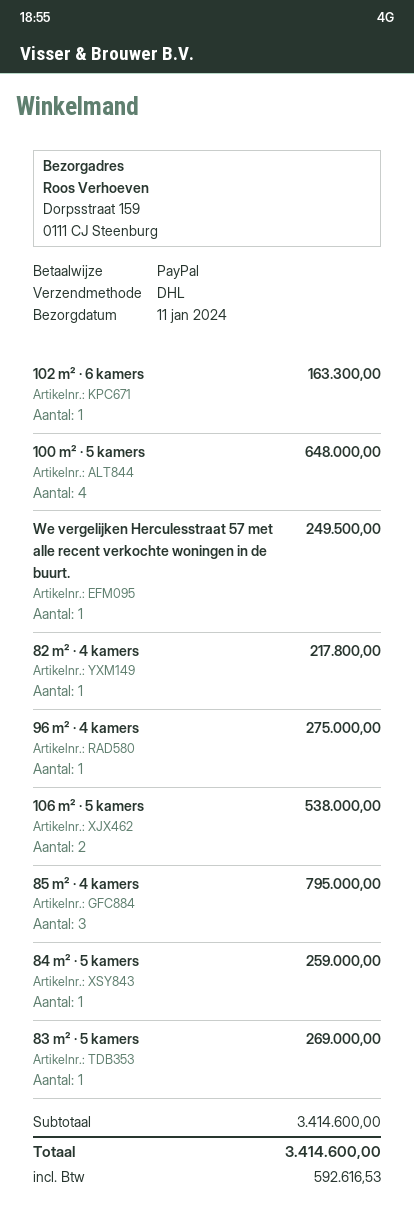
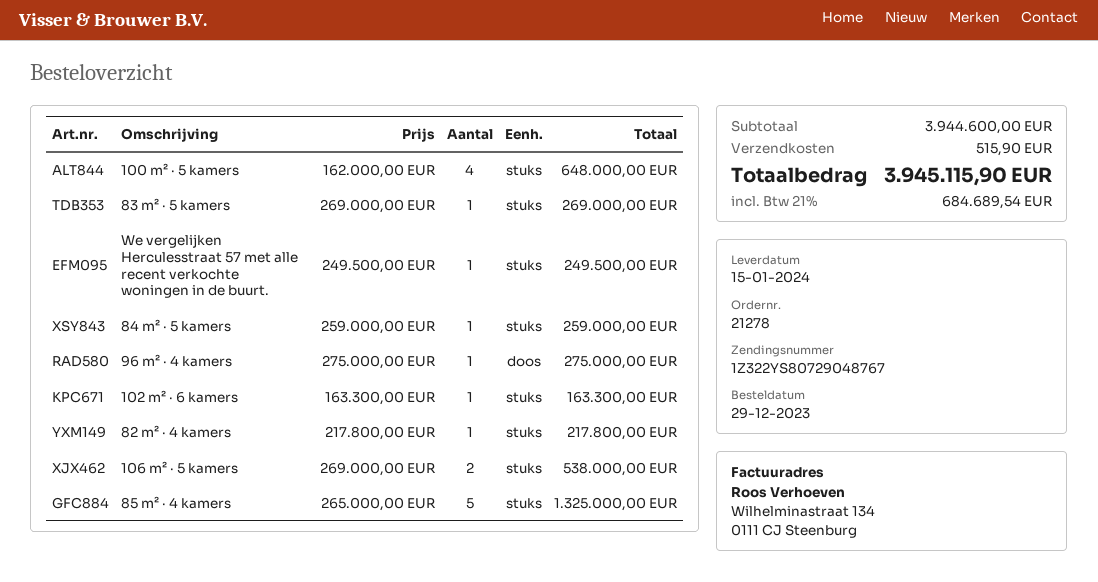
delivery date: 2024-01-11 -> 2024-01-15
85 m² · 4 kamers: 3 for 795000.00 -> 5 for 1325000.00
subtotal: 3414600.00 -> 3944600.00
shipping: none -> 515.90
tax: 592616.53 -> 684689.54
total: 3414600.00 -> 3945115.90

